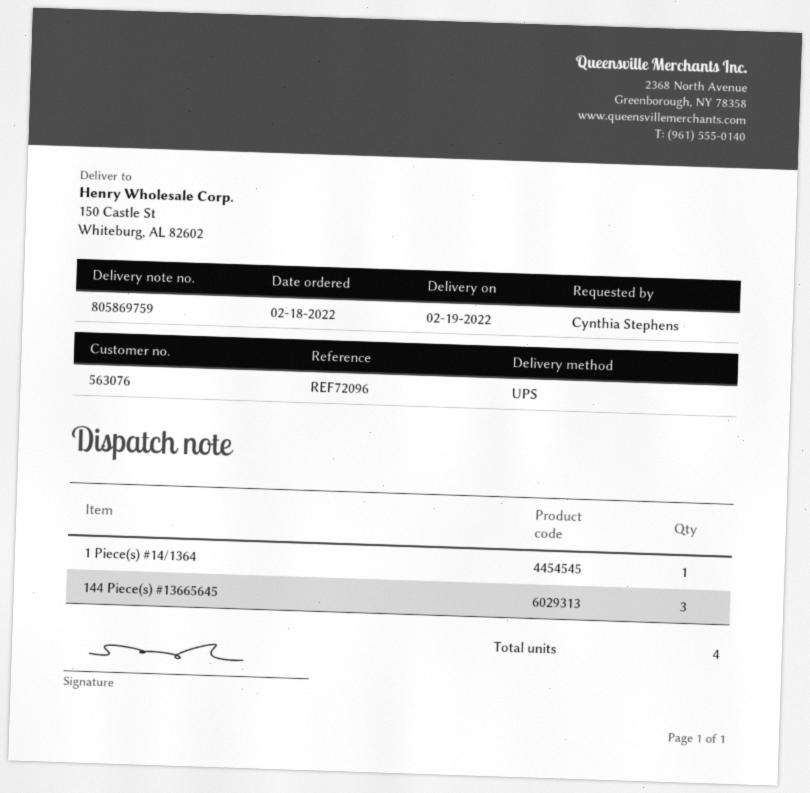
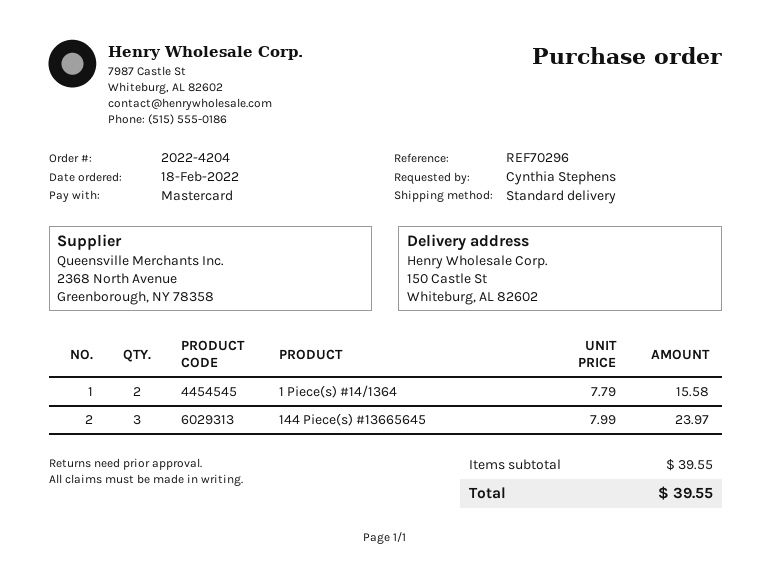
reference: REF72096 -> REF70296
shipping method: UPS -> standard
1 Piece(s) #14/1364: 1 -> 2

